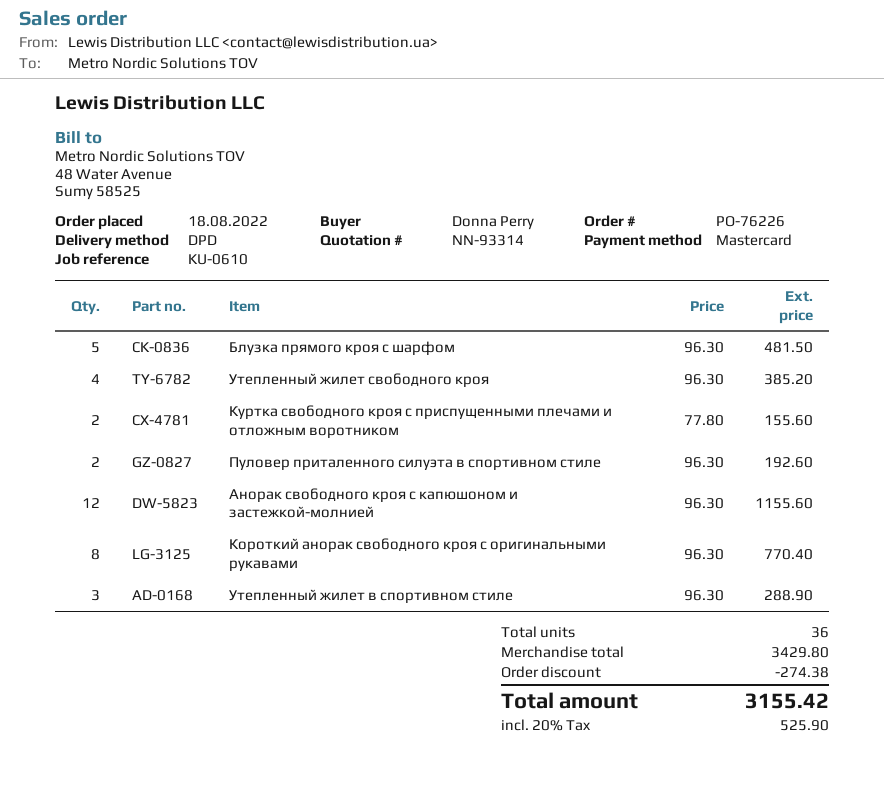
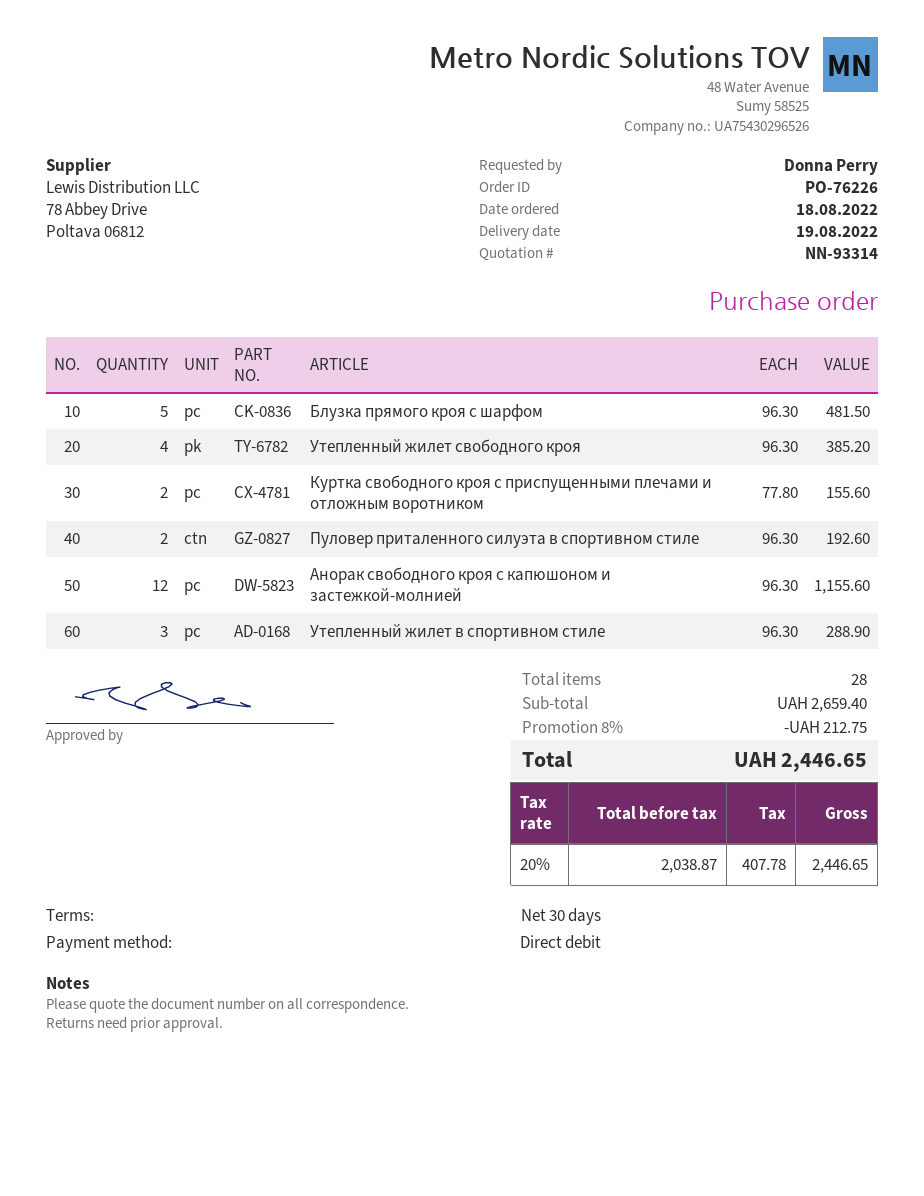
payment method: Mastercard -> direct debit
Короткий анорак свободного кроя с оригинальными рукавами: 8 x 96.30 = 770.40 -> none
total quantity: 36 -> 28
subtotal: 3429.80 -> 2659.40
discount: 274.38 -> 212.75
tax: 20% = 525.90 -> 20% = 407.78
total: 3155.42 -> 2446.65

